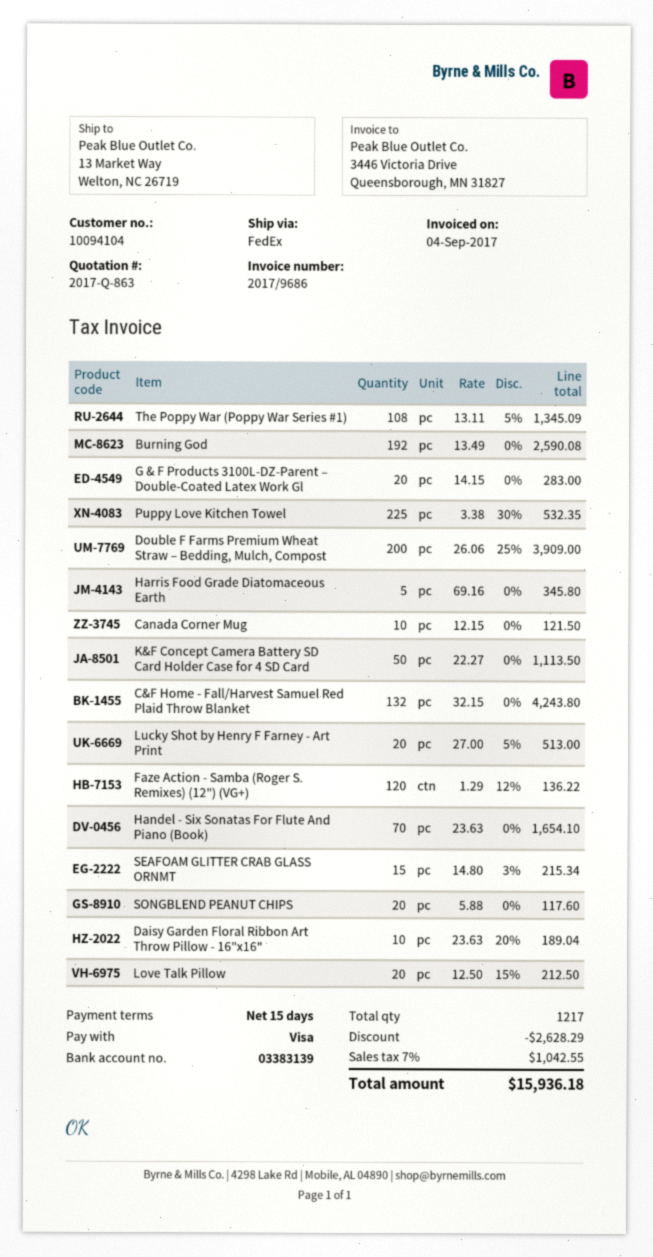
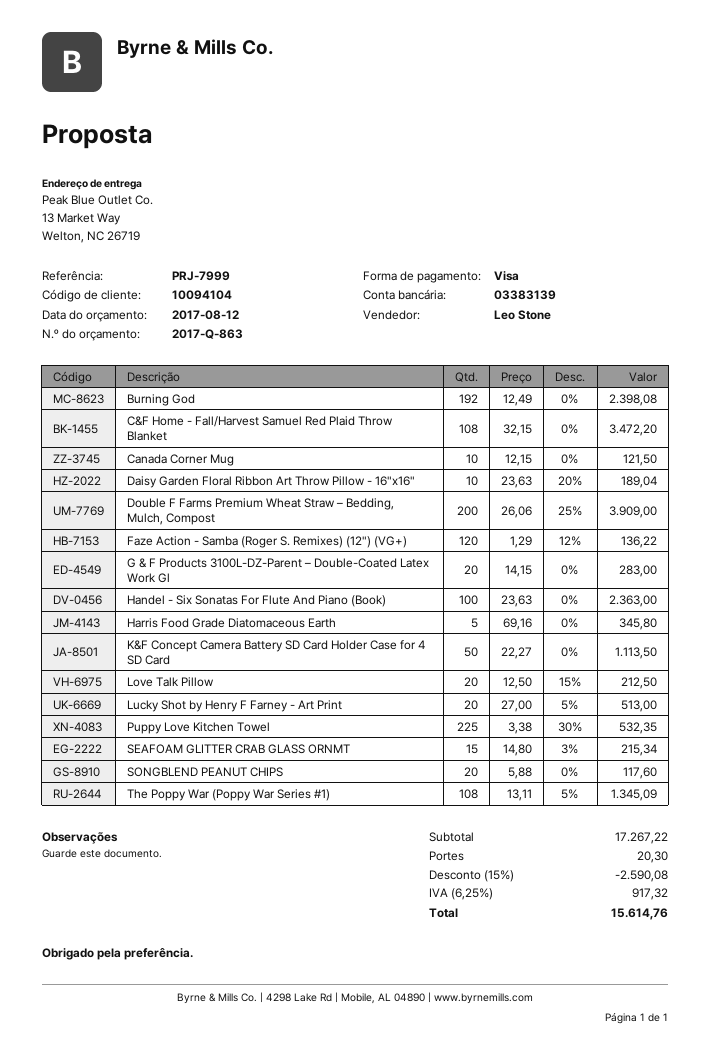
Burning God: 192 x 13.49 = 2590.08 -> 192 x 12.49 = 2398.08
C&F Home - Fall/Harvest Samuel Red Plaid Throw Blanket: 132 x 32.15 = 4243.80 -> 108 x 32.15 = 3472.20
Handel - Six Sonatas For Flute And Piano (Book): 70 x 23.63 = 1654.10 -> 100 x 23.63 = 2363.00
discount: 2628.29 -> 2590.08
shipping: none -> 20.30
tax: 7% = 1042.55 -> 6.25% = 917.32
total: 15936.18 -> 15614.76

